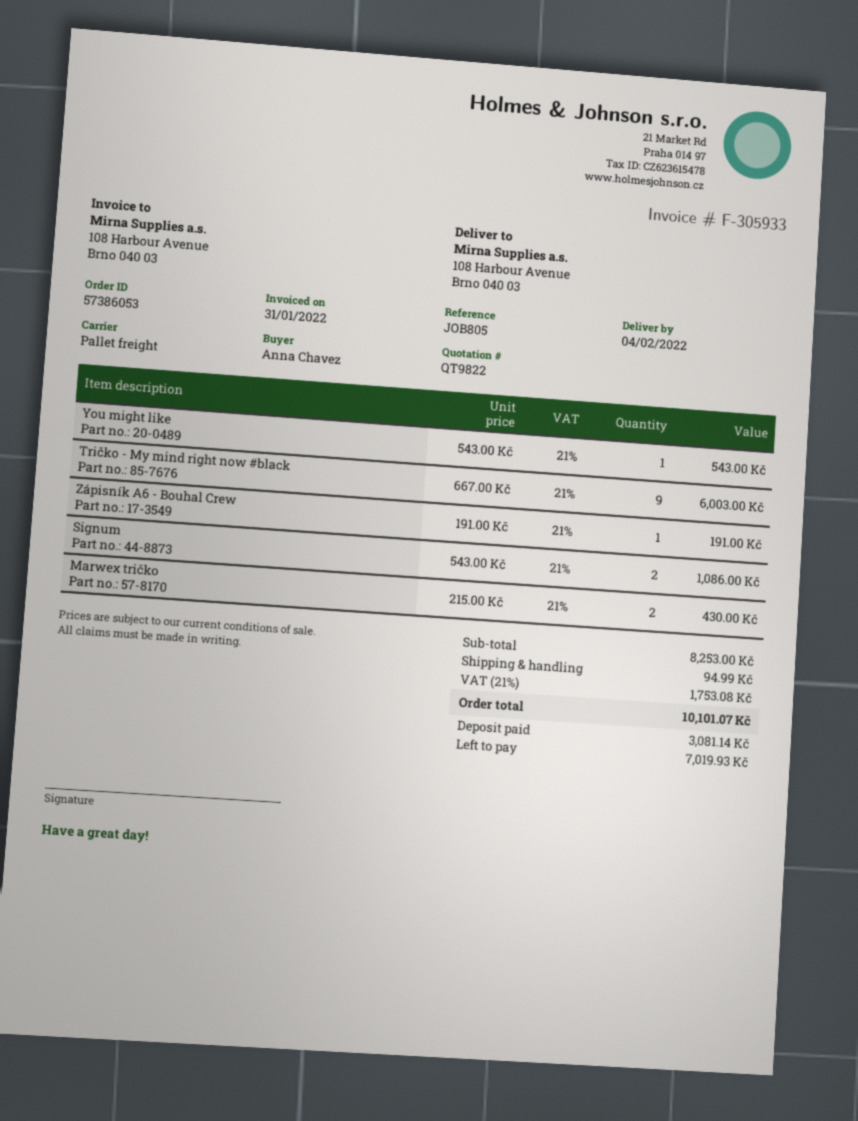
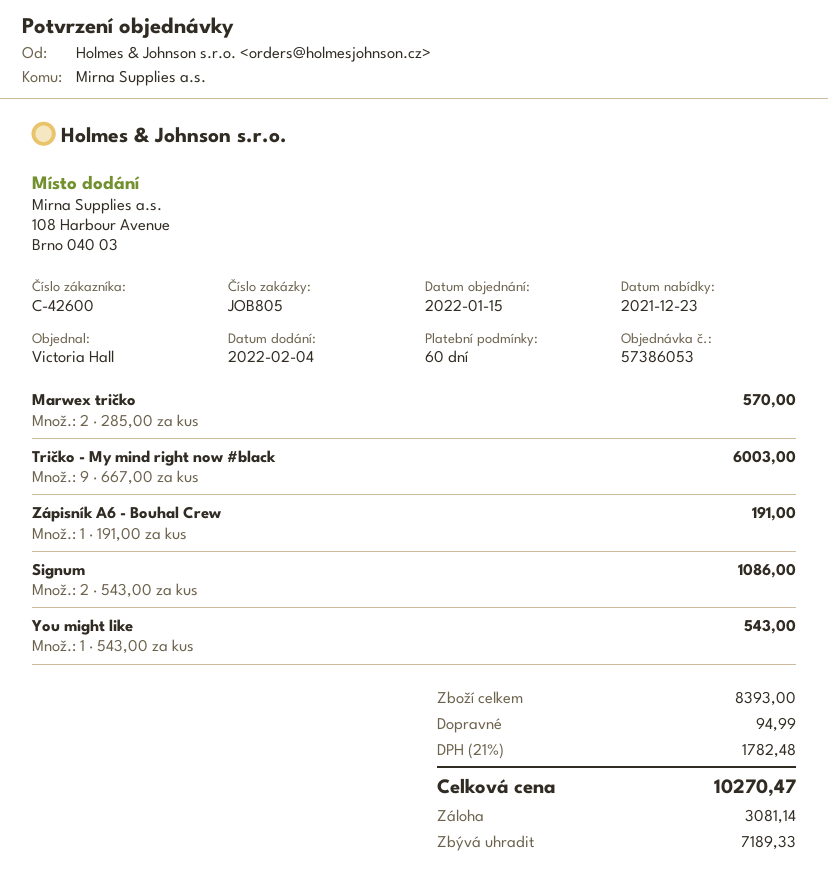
ordered by: Anna Chavez -> Victoria Hall
Marwex tričko: 2 x 215.00 = 430.00 -> 2 x 285.00 = 570.00
subtotal: 8253.00 -> 8393.00
tax: 21% = 1753.08 -> 21% = 1782.48
total: 10101.07 -> 10270.47
balance: 7019.93 -> 7189.33

